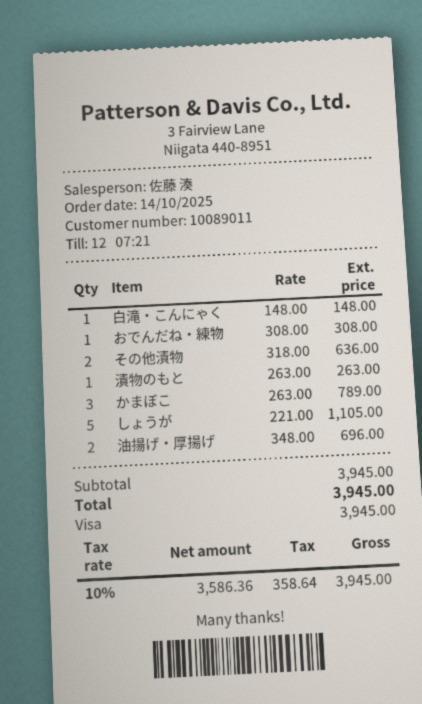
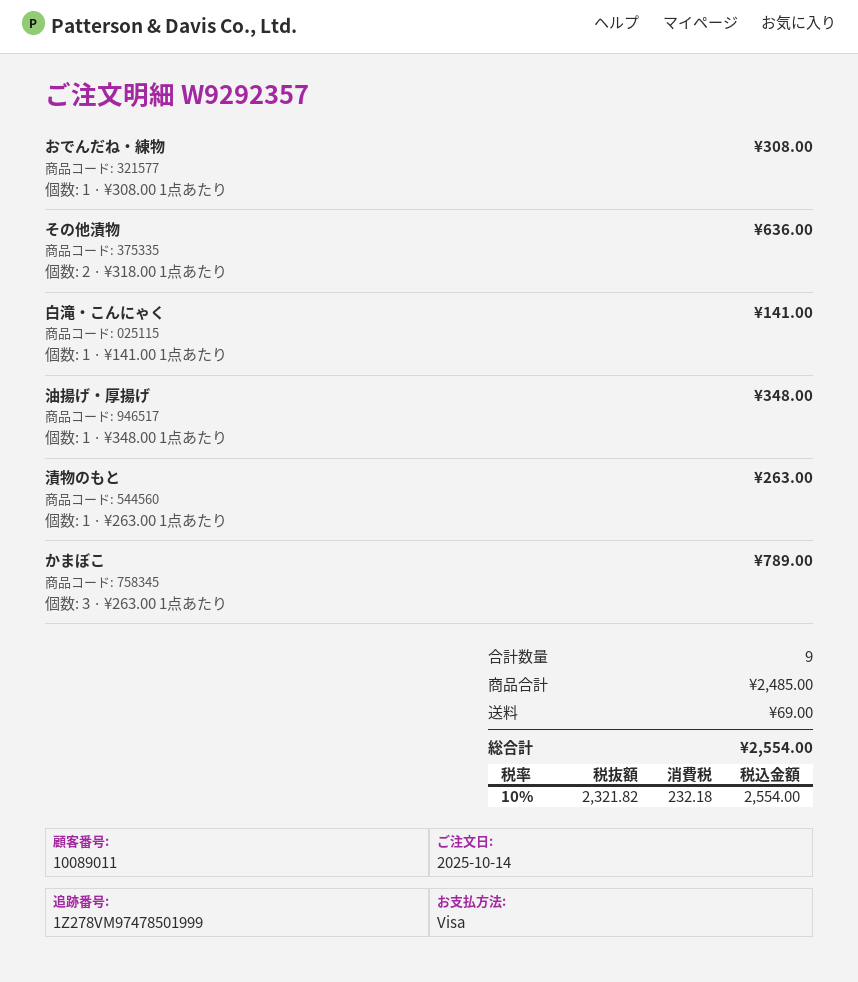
白滝・こんにゃく: 1 x 148.00 = 148.00 -> 1 x 141.00 = 141.00
しょうが: 5 x 221.00 = 1105.00 -> none
油揚げ・厚揚げ: 2 x 348.00 = 696.00 -> 1 x 348.00 = 348.00
subtotal: 3945.00 -> 2485.00
shipping: none -> 69.00
net: 3586.36 -> 2321.82
tax: 10% = 358.64 -> 10% = 232.18
total: 3945.00 -> 2554.00

